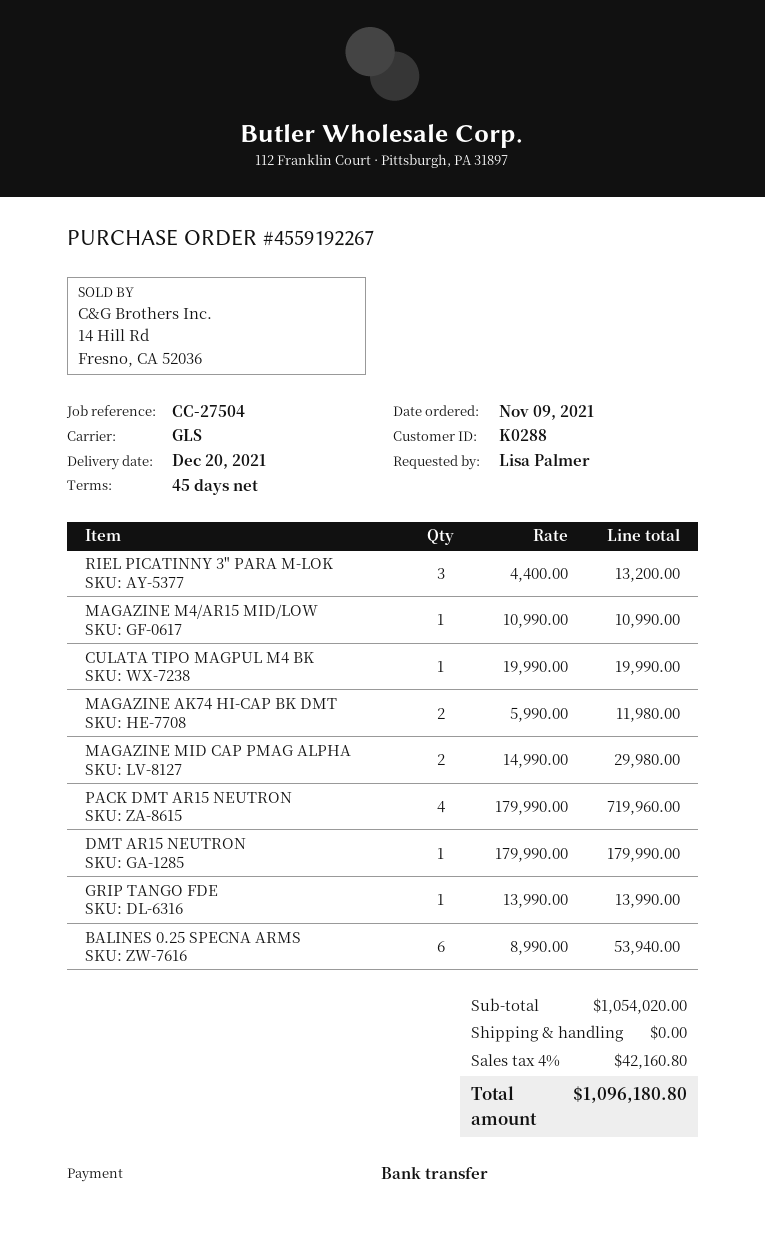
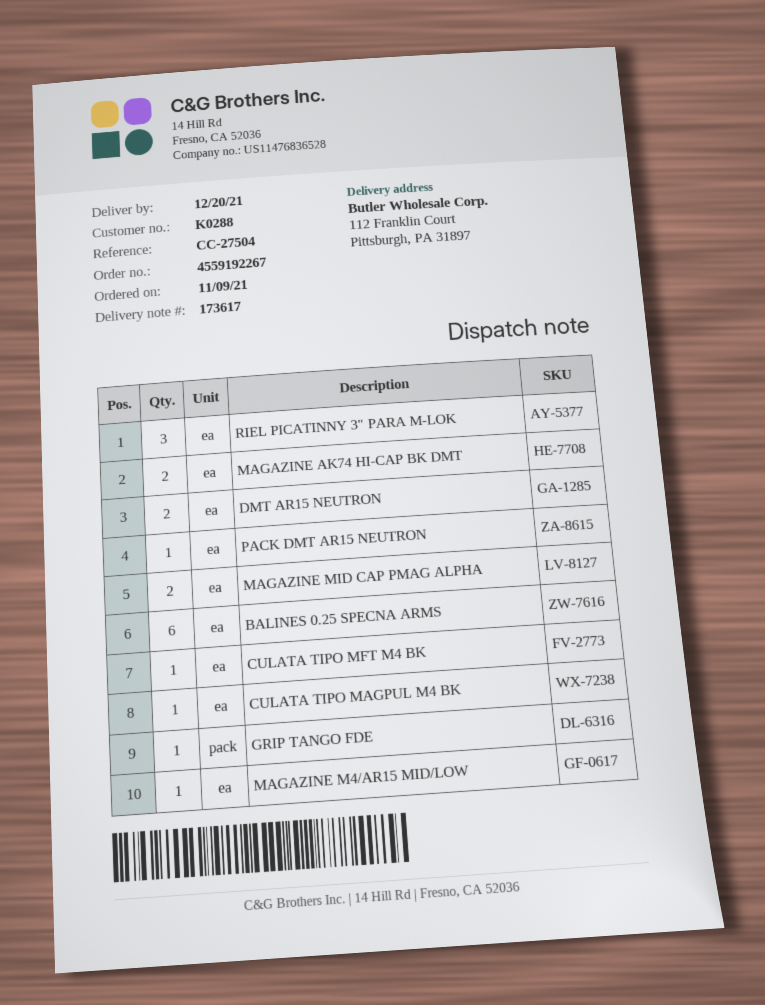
PACK DMT AR15 NEUTRON: 4 -> 1
DMT AR15 NEUTRON: 1 -> 2
CULATA TIPO MFT M4 BK: none -> 1

